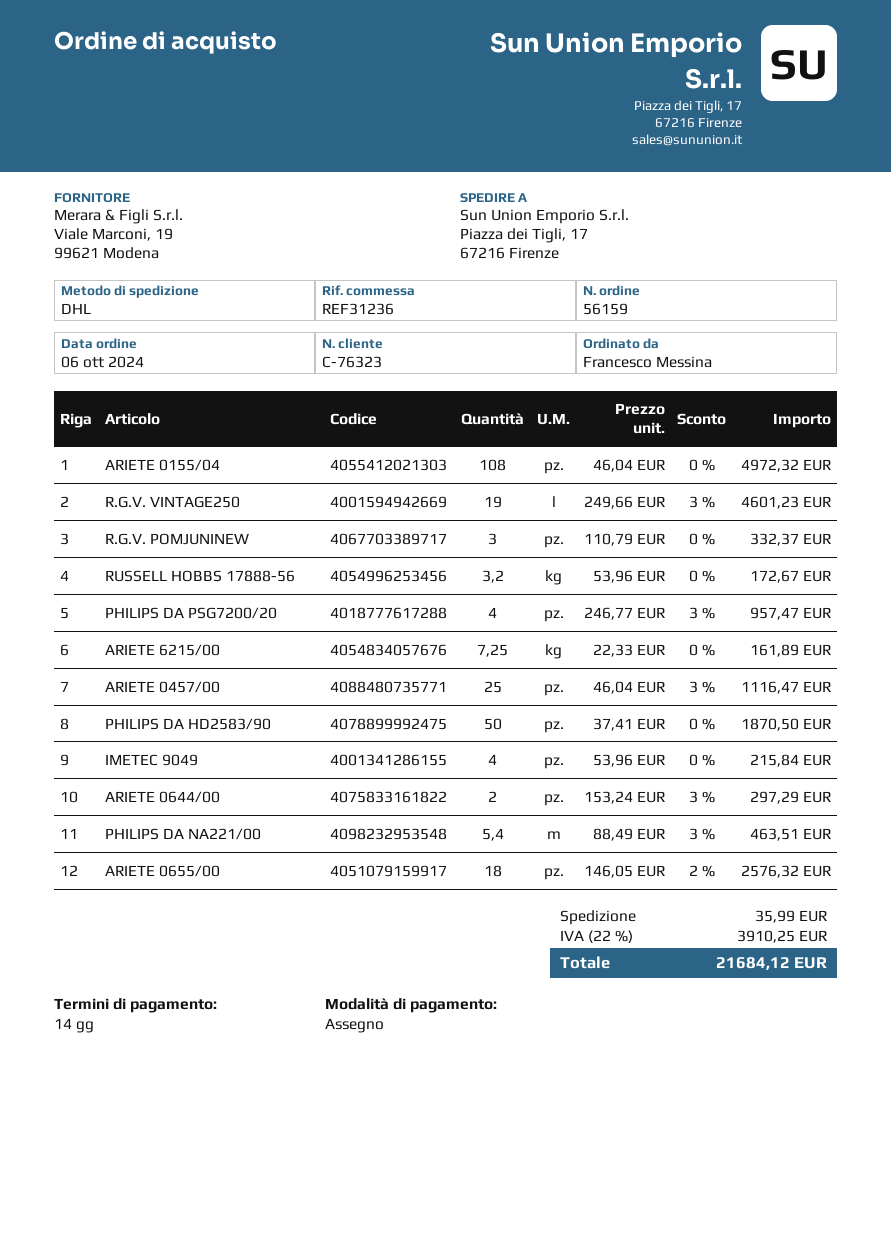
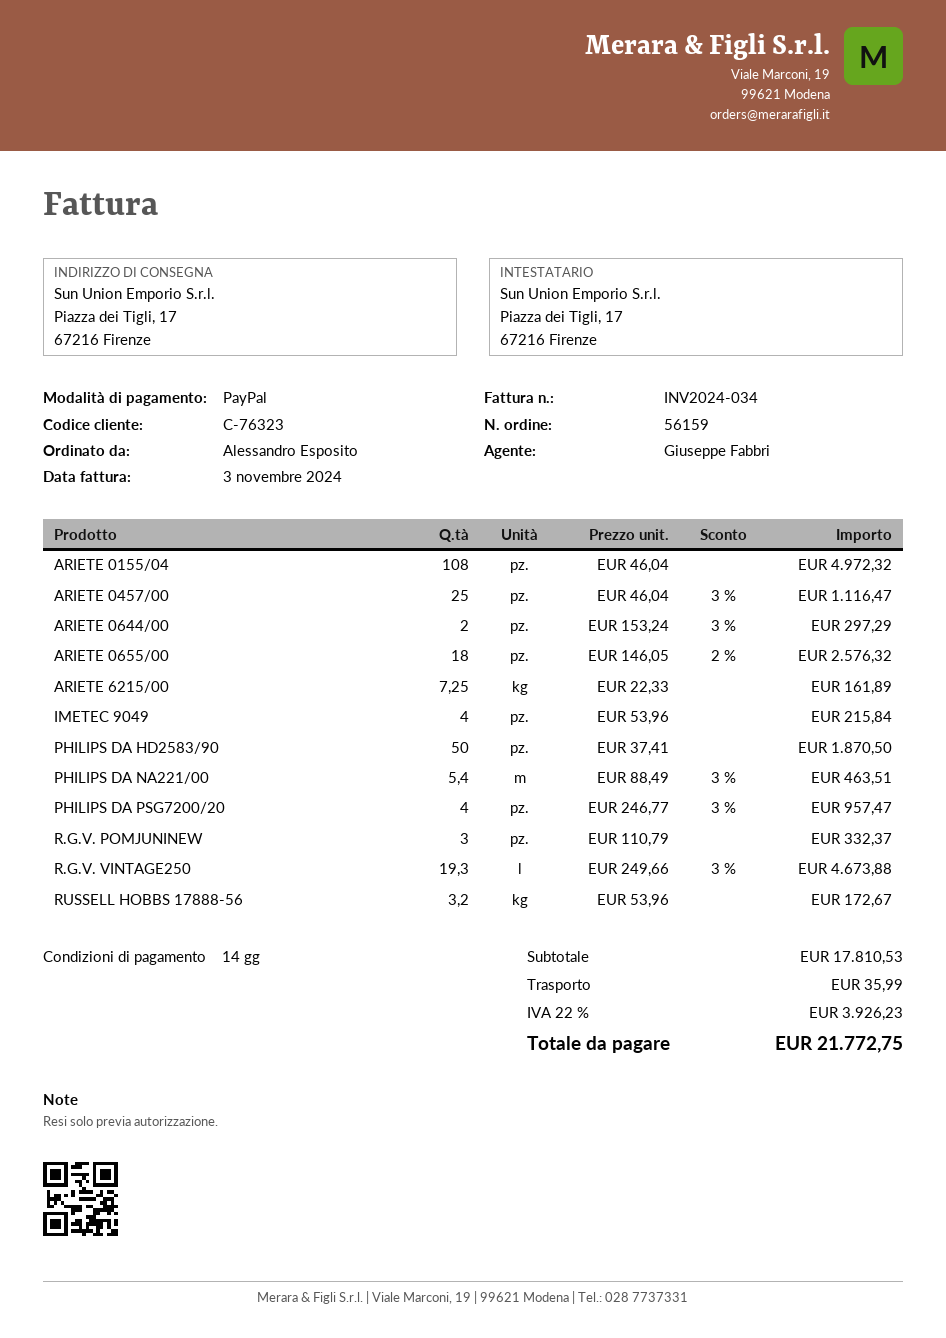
ordered by: Francesco Messina -> Alessandro Esposito
payment method: cheque -> PayPal
R.G.V. VINTAGE250: 19 x 249.66 - 3% = 4601.23 -> 19.3 x 249.66 - 3% = 4673.88
tax: 22% = 3910.25 -> 22% = 3926.23
total: 21684.12 -> 21772.75

